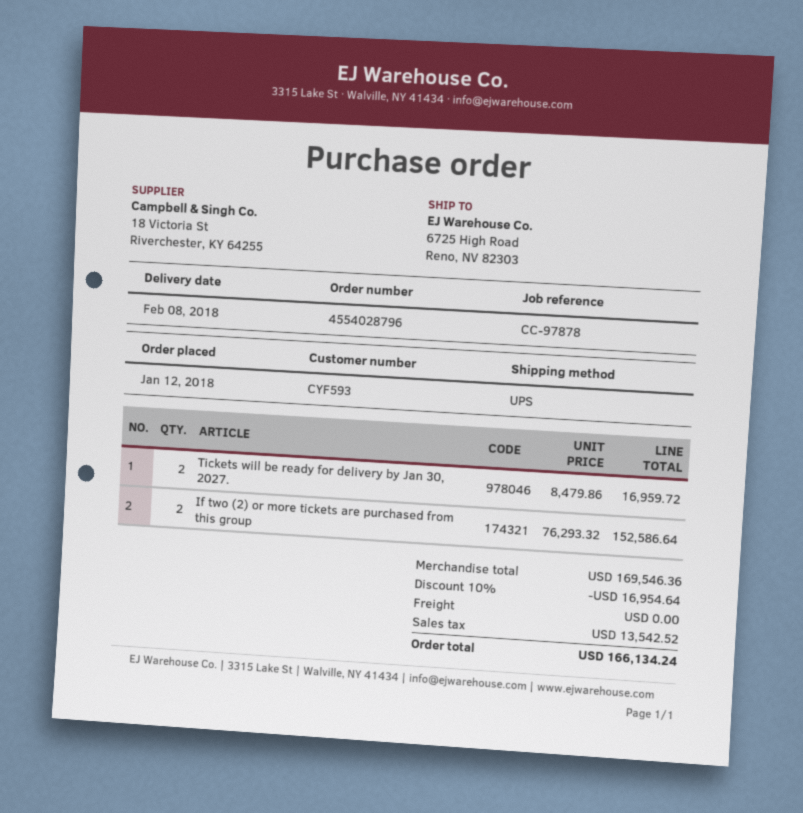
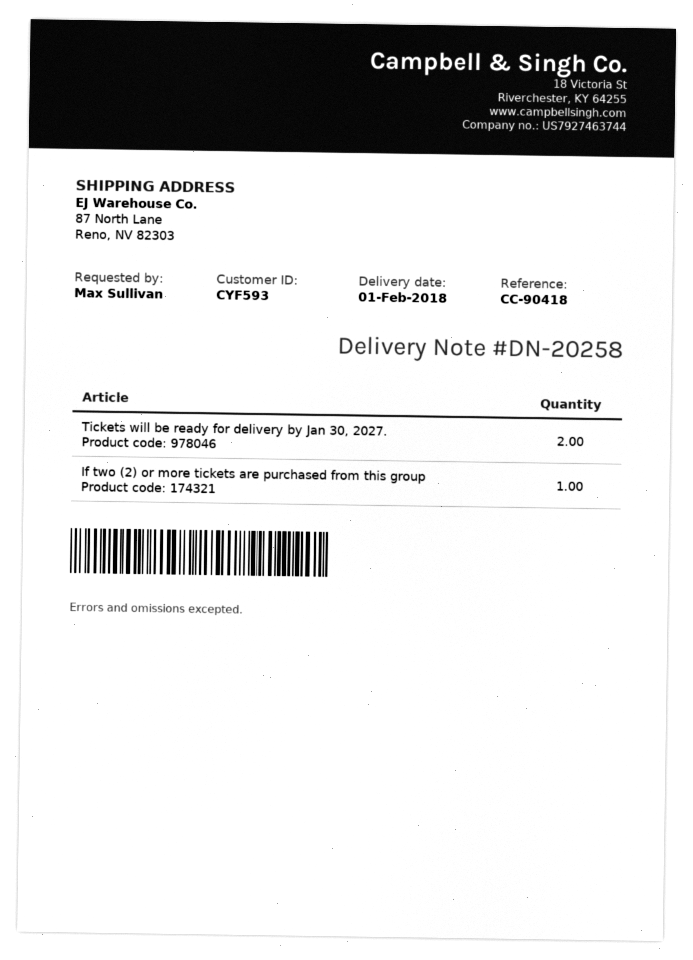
delivery date: 2018-02-08 -> 2018-02-01
reference: CC-97878 -> CC-90418
ship to: 6725 High Road, Reno, NV 82303 -> 87 North Lane, Reno, NV 82303
If two (2) or more tickets are purchased from this group: 2 -> 1

